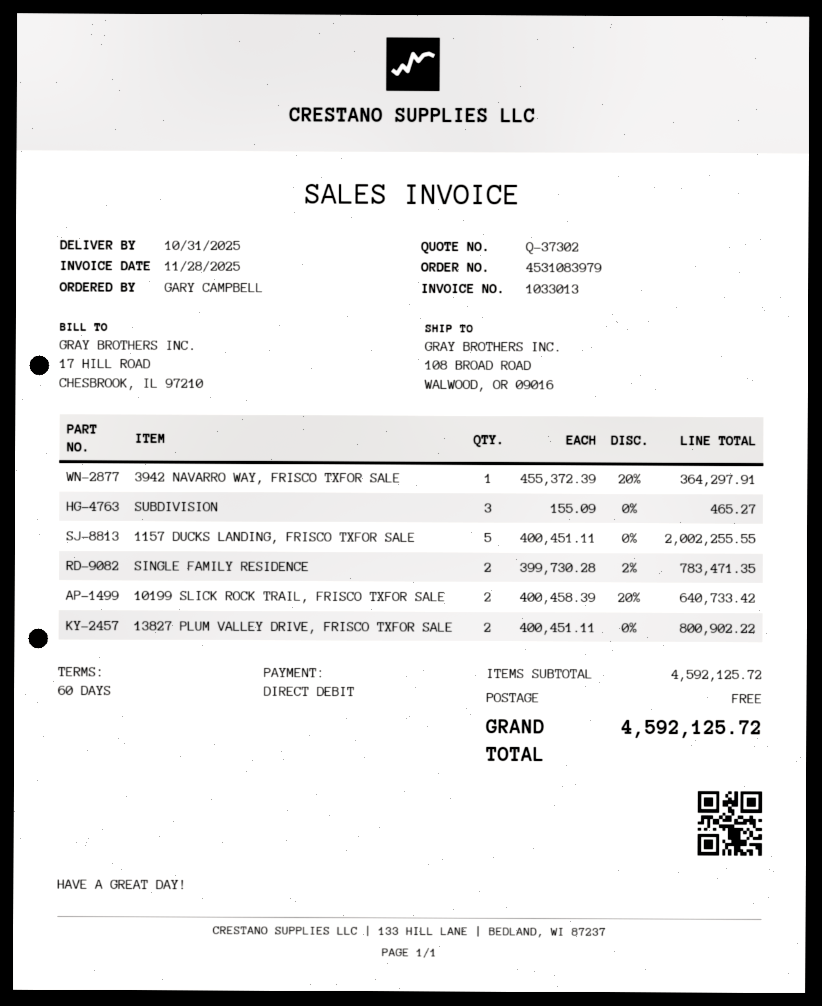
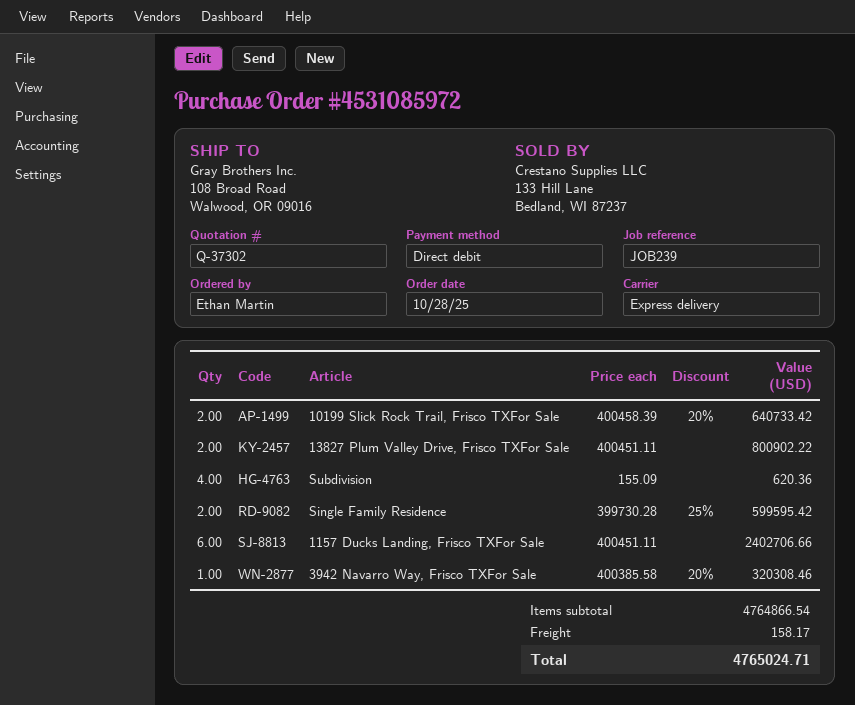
order number: 4531083979 -> 4531085972
ordered by: GARY CAMPBELL -> Ethan Martin
3942 NAVARRO WAY, FRISCO TXFOR SALE: 1 x 455372.39 - 20% = 364297.91 -> 1 x 400385.58 - 20% = 320308.46
SUBDIVISION: 3 x 155.09 = 465.27 -> 4 x 155.09 = 620.36
1157 DUCKS LANDING, FRISCO TXFOR SALE: 5 x 400451.11 = 2002255.55 -> 6 x 400451.11 = 2402706.66
SINGLE FAMILY RESIDENCE: 2 x 399730.28 - 2% = 783471.35 -> 2 x 399730.28 - 25% = 599595.42
subtotal: 4592125.72 -> 4764866.54
shipping: 0.00 -> 158.17
total: 4592125.72 -> 4765024.71

